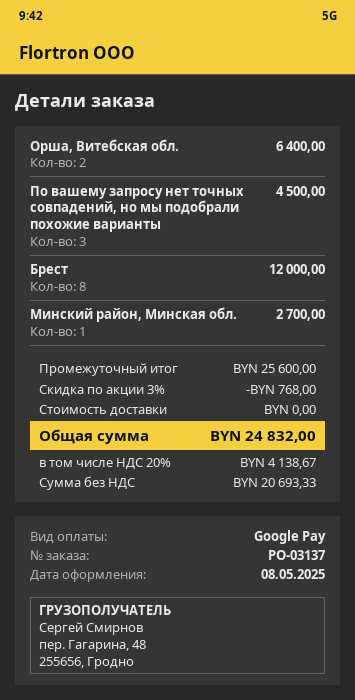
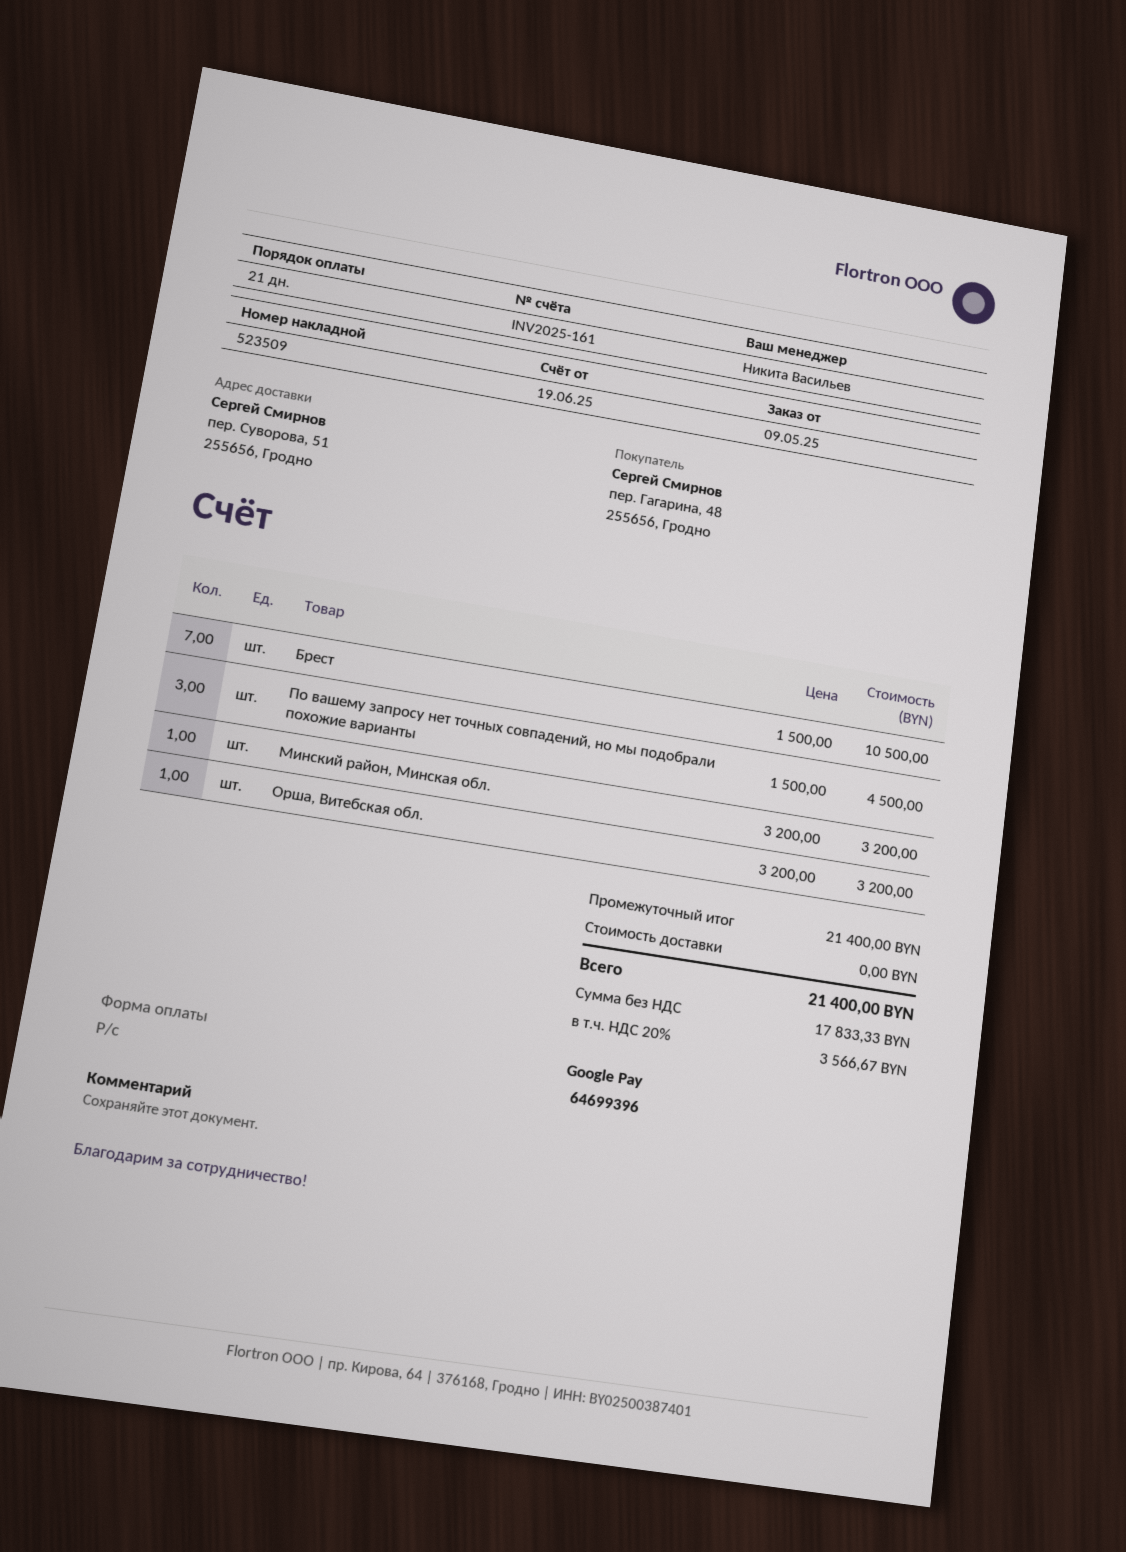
order date: 2025-05-08 -> 2025-05-09
ship to: пер. Гагарина, 48, 255656, Гродно -> пер. Суворова, 51, 255656, Гродно
Орша, Витебская обл.: 2 for 6400.00 -> 1 for 3200.00
Брест: 8 for 12000.00 -> 7 for 10500.00
Минский район, Минская обл.: 1 for 2700.00 -> 1 for 3200.00
subtotal: 25600.00 -> 21400.00
discount: 3% = 768.00 -> none
net: 20693.33 -> 17833.33
tax: 20% = 4138.67 -> 20% = 3566.67
total: 24832.00 -> 21400.00

